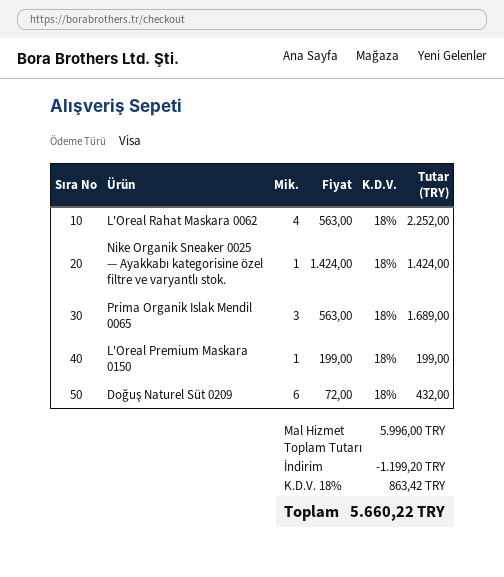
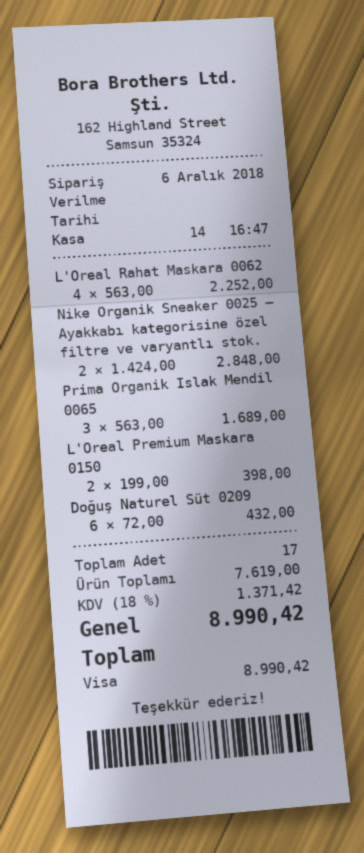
Nike Organik Sneaker 0025 — Ayakkabı kategorisine özel filtre ve varyantlı stok.: 1 x 1424.00 = 1424.00 -> 2 x 1424.00 = 2848.00
L'Oreal Premium Maskara 0150: 1 x 199.00 = 199.00 -> 2 x 199.00 = 398.00
subtotal: 5996.00 -> 7619.00
discount: 1199.20 -> none
tax: 18% = 863.42 -> 18% = 1371.42
total: 5660.22 -> 8990.42

